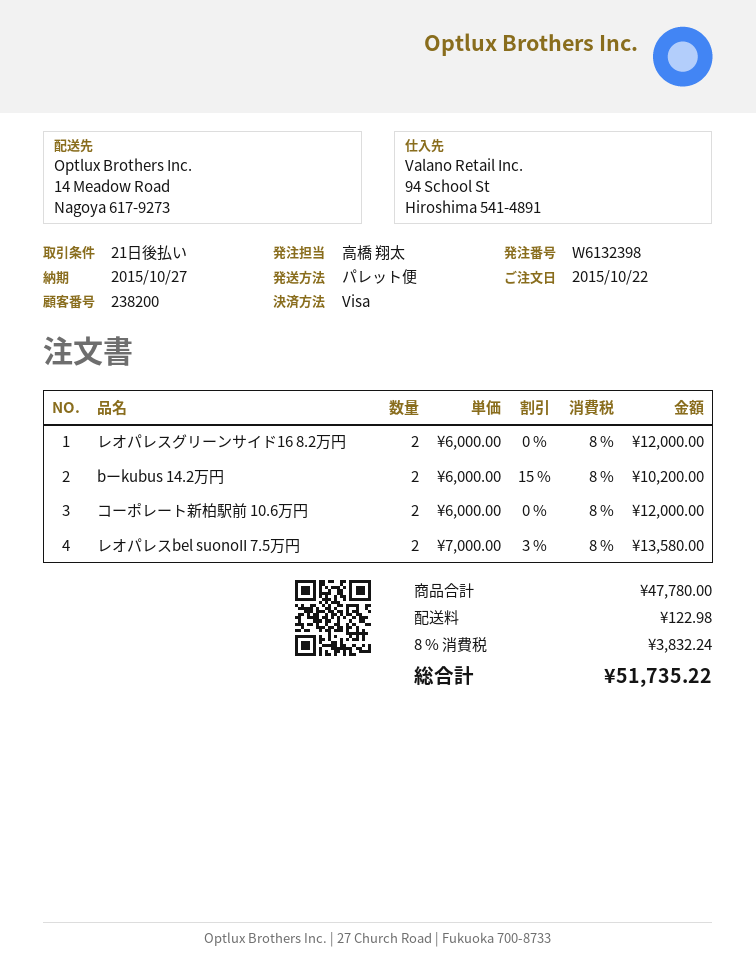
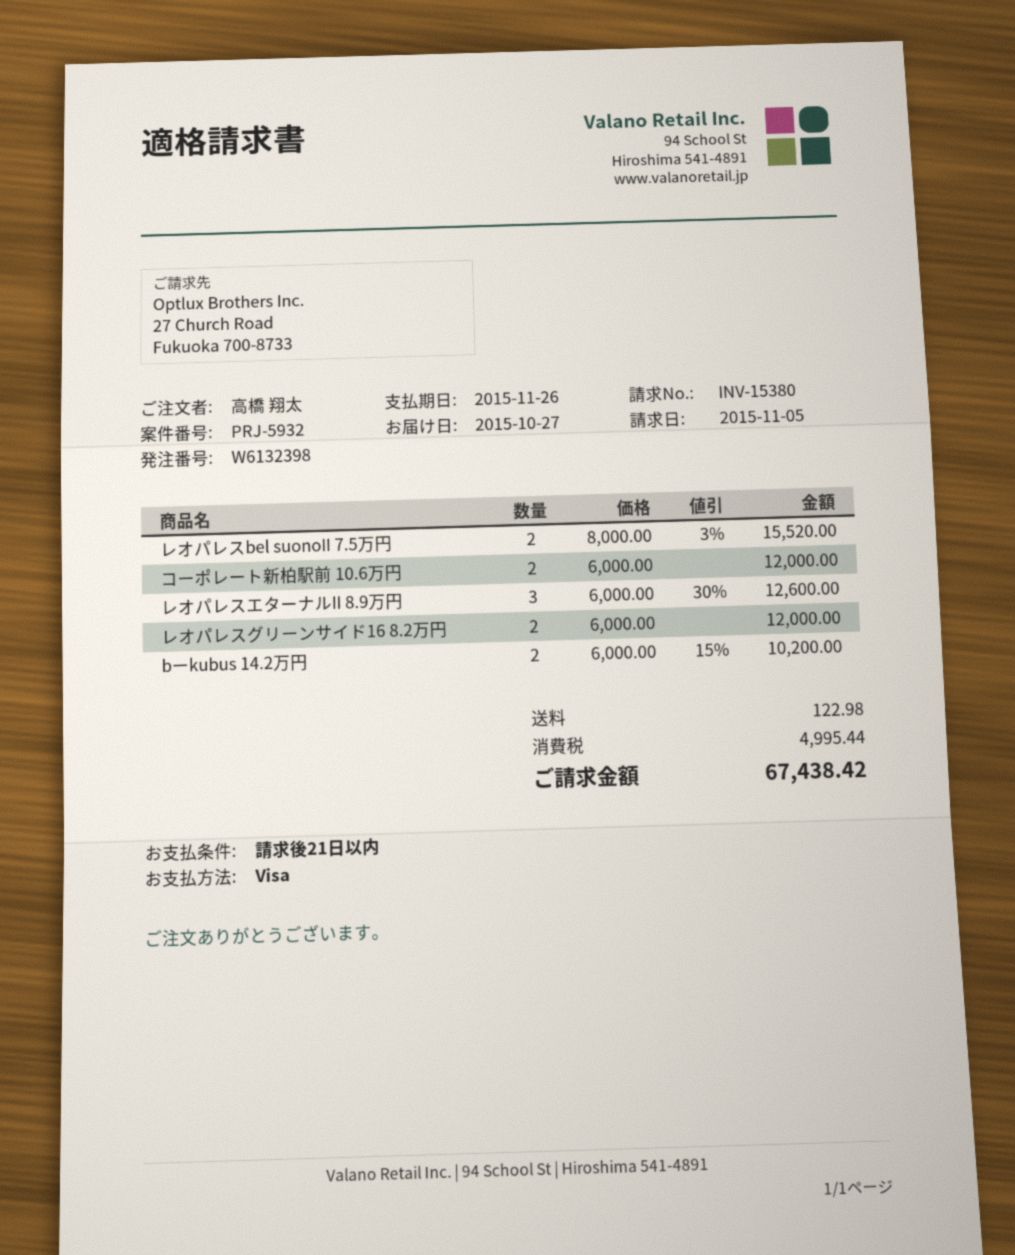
レオパレスbel suonoII 7.5万円: 2 x 7000.00 - 3% = 13580.00 -> 2 x 8000.00 - 3% = 15520.00
レオパレスエターナルII 8.9万円: none -> 3 x 6000.00 - 30% = 12600.00
tax: 3832.24 -> 4995.44
total: 51735.22 -> 67438.42

